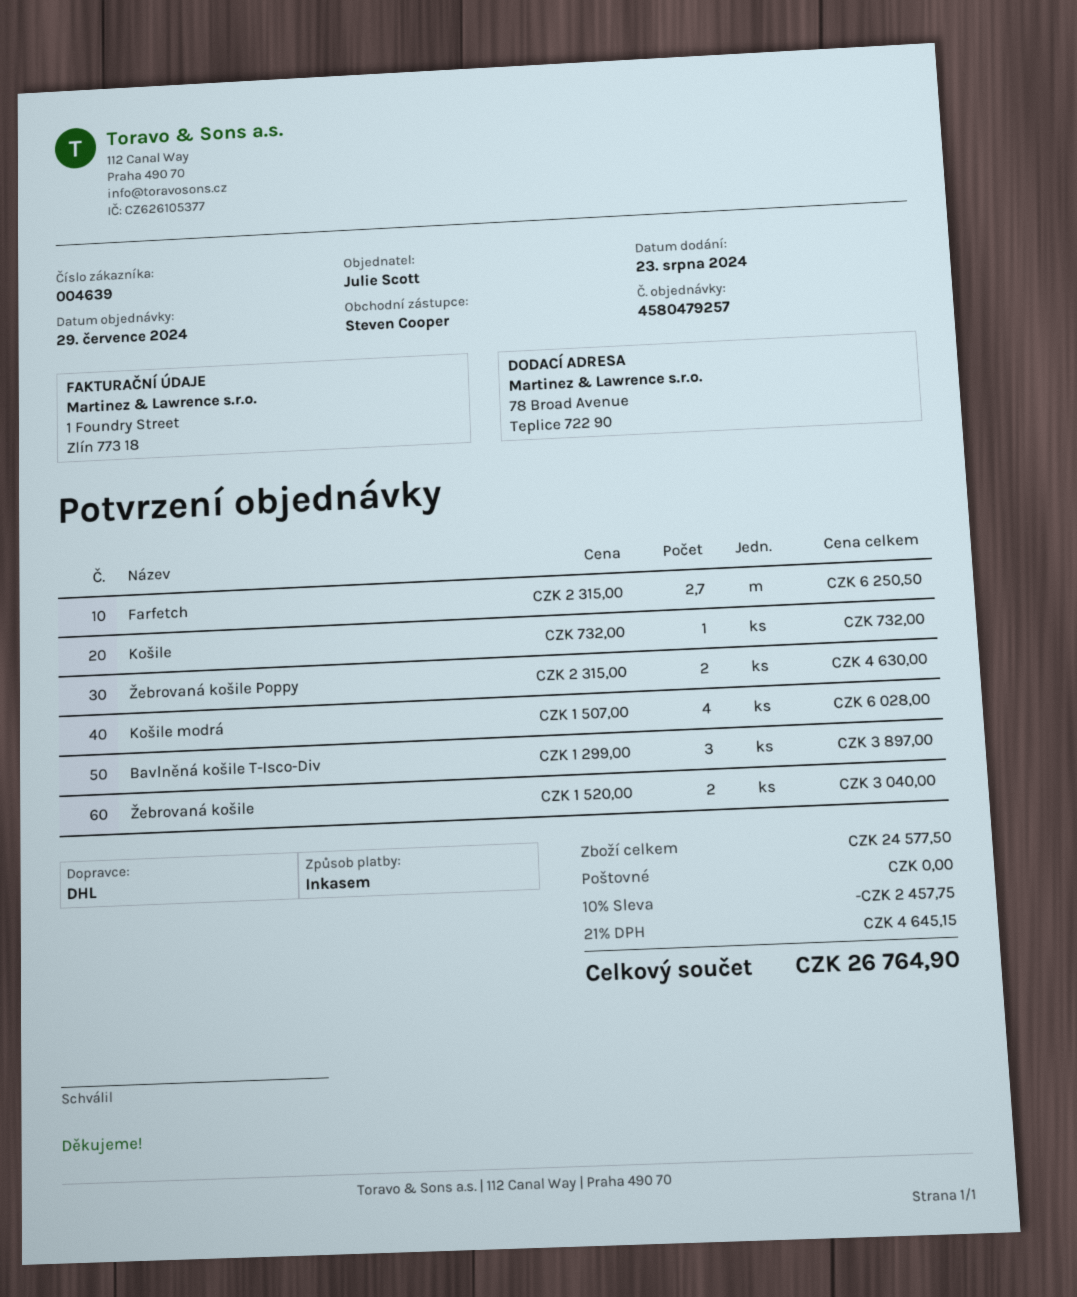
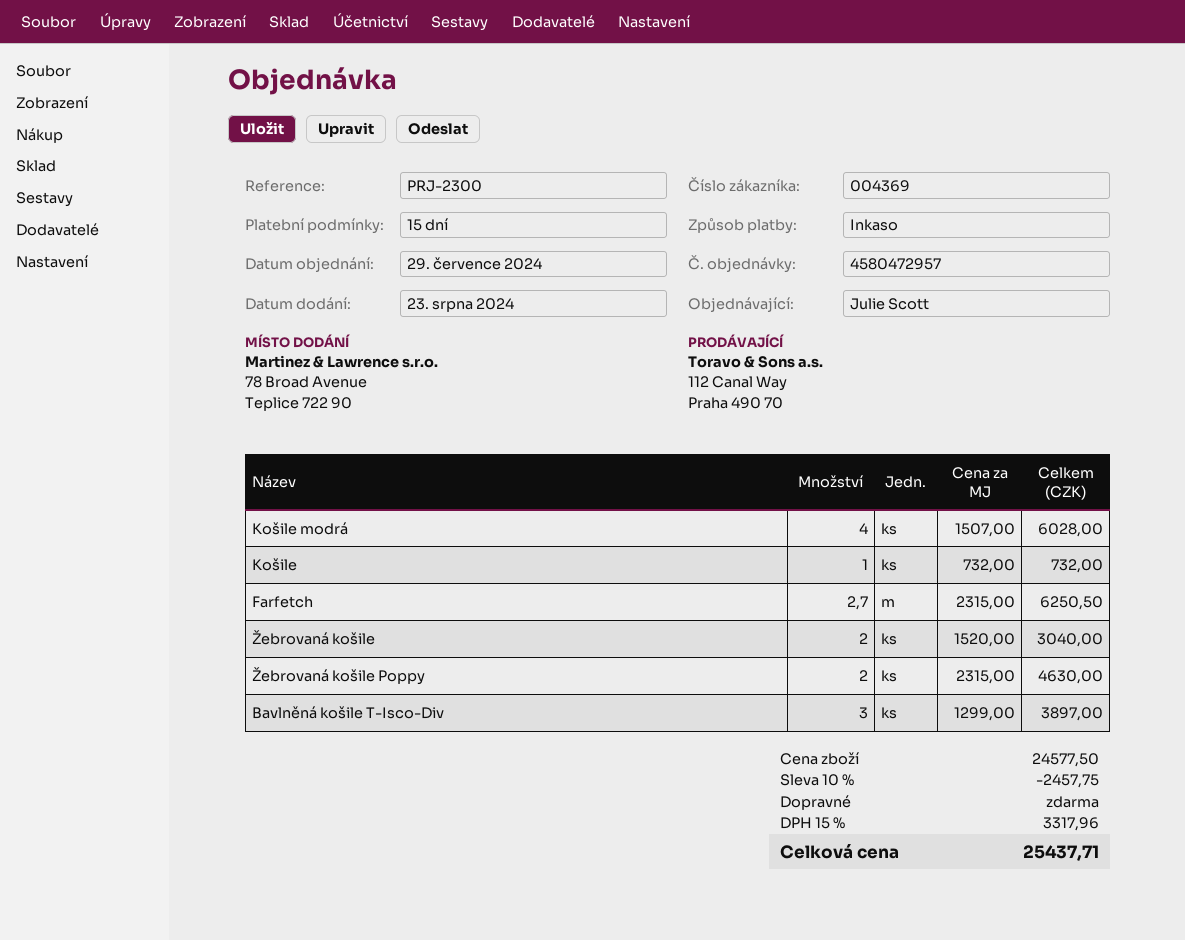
order number: 4580479257 -> 4580472957
customer number: 004639 -> 004369
tax: 21% = 4645.15 -> 15% = 3317.96
total: 26764.90 -> 25437.71

